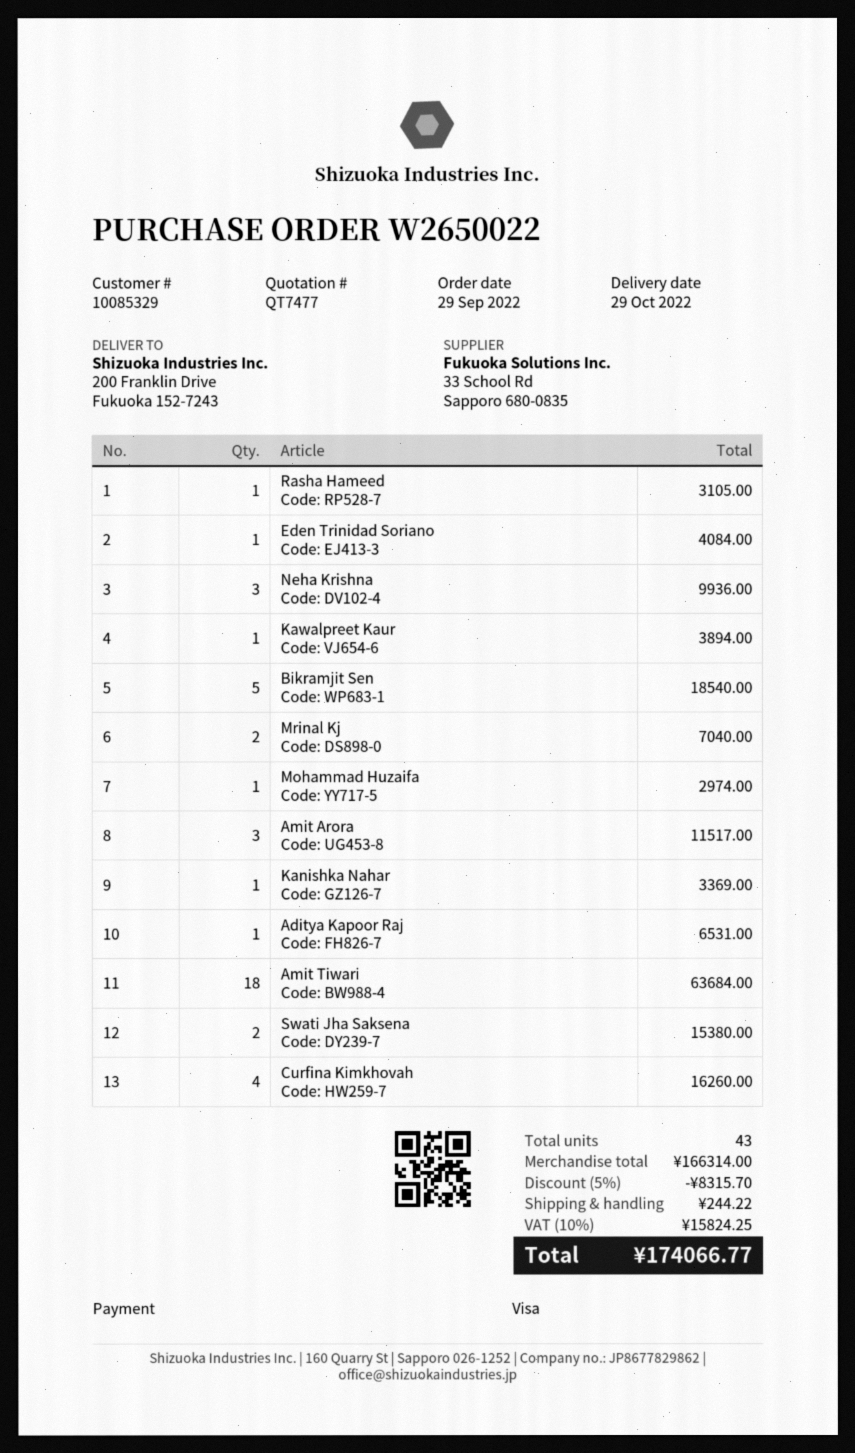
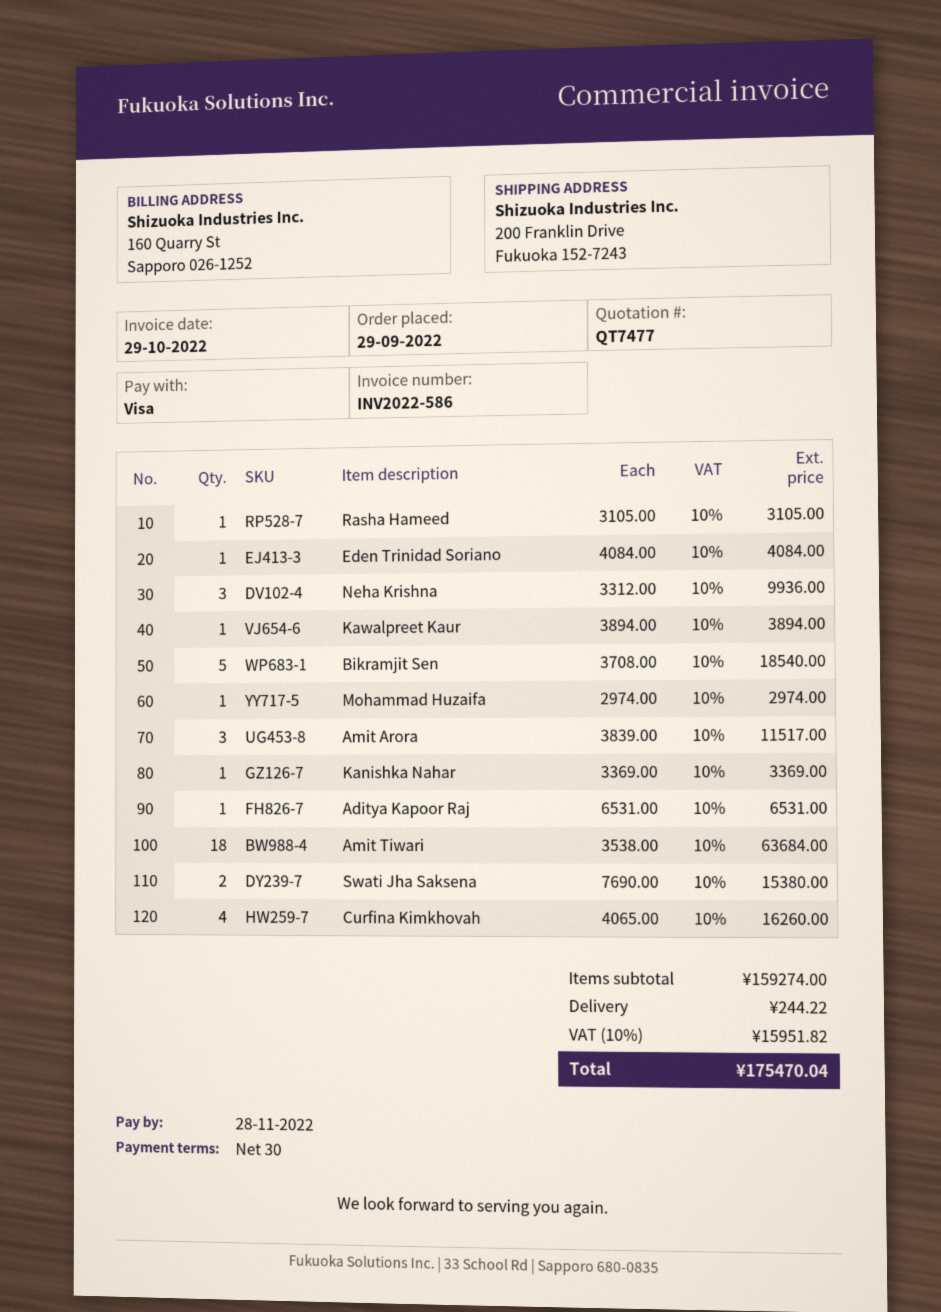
Mrinal Kj: 2 for 7040.00 -> none
subtotal: 166314.00 -> 159274.00
discount: 5% = 8315.70 -> none
tax: 10% = 15824.25 -> 10% = 15951.82
total: 174066.77 -> 175470.04

